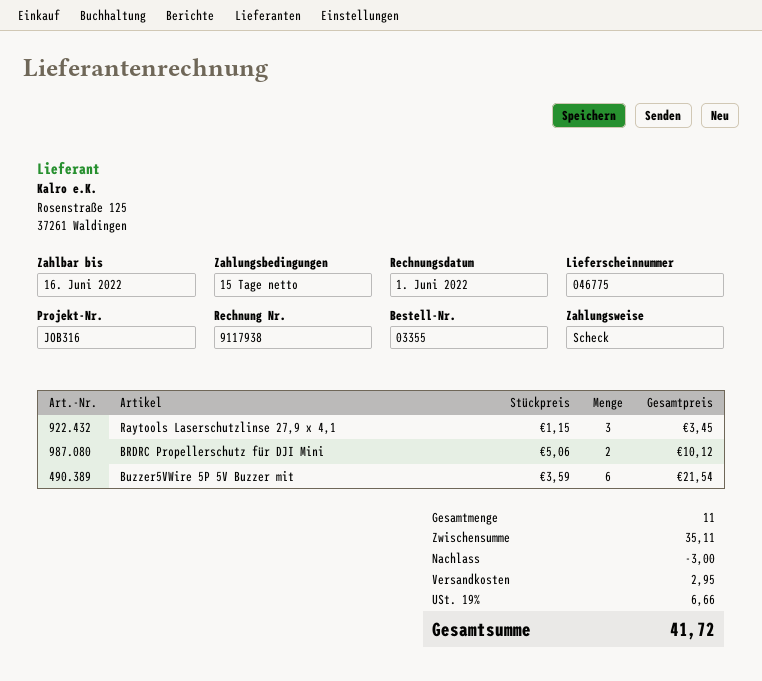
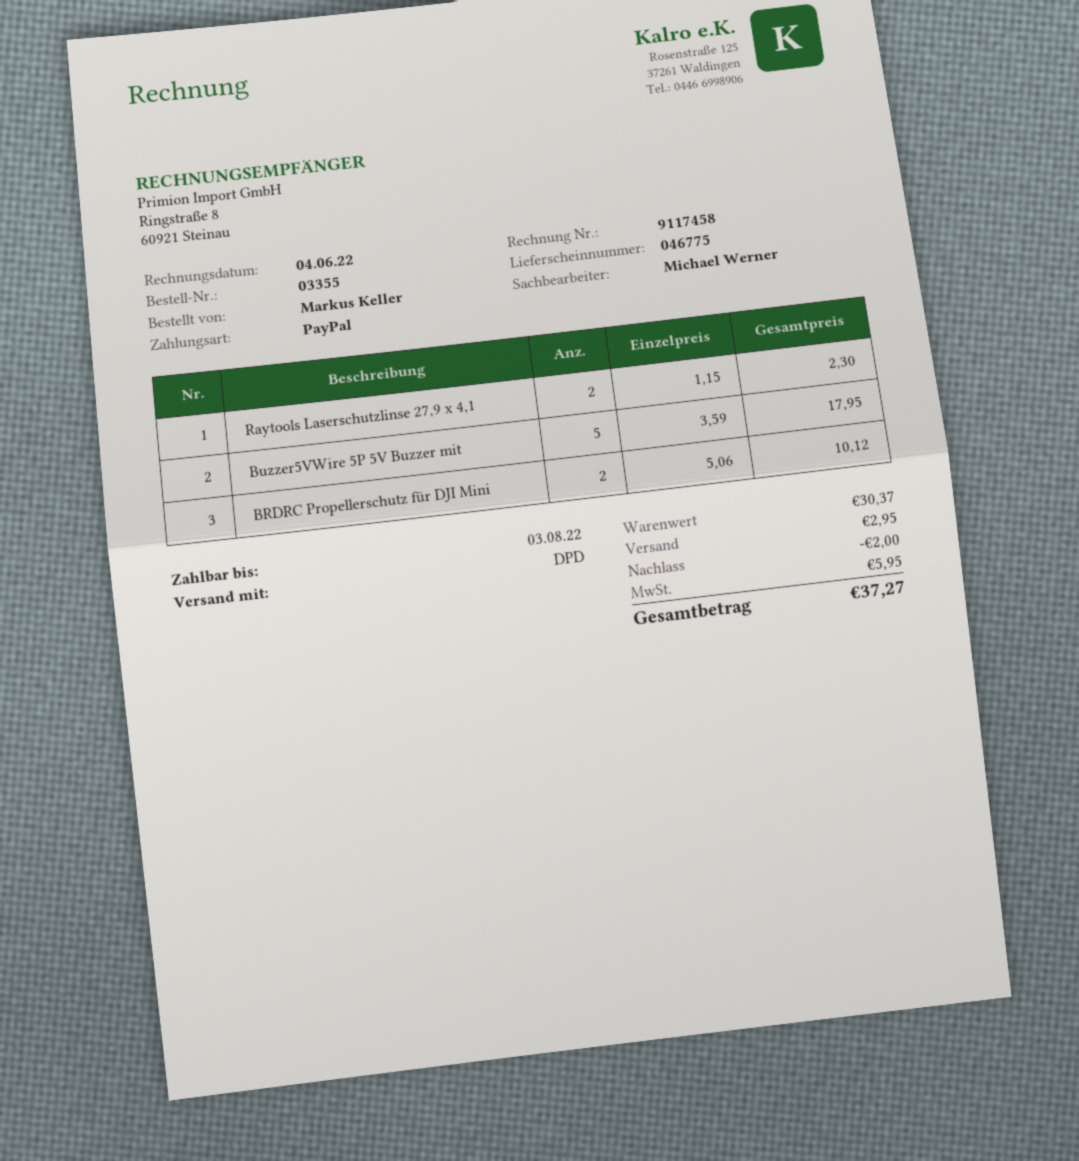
invoice number: 9117938 -> 9117458
invoice date: 2022-06-01 -> 2022-06-04
due date: 2022-06-16 -> 2022-08-03
payment method: cheque -> PayPal
Raytools Laserschutzlinse 27,9 x 4,1: 3 x 1.15 = 3.45 -> 2 x 1.15 = 2.30
Buzzer5VWire 5P 5V Buzzer mit: 6 x 3.59 = 21.54 -> 5 x 3.59 = 17.95
subtotal: 35.11 -> 30.37
discount: 3.00 -> 2.00
tax: 6.66 -> 5.95
total: 41.72 -> 37.27

